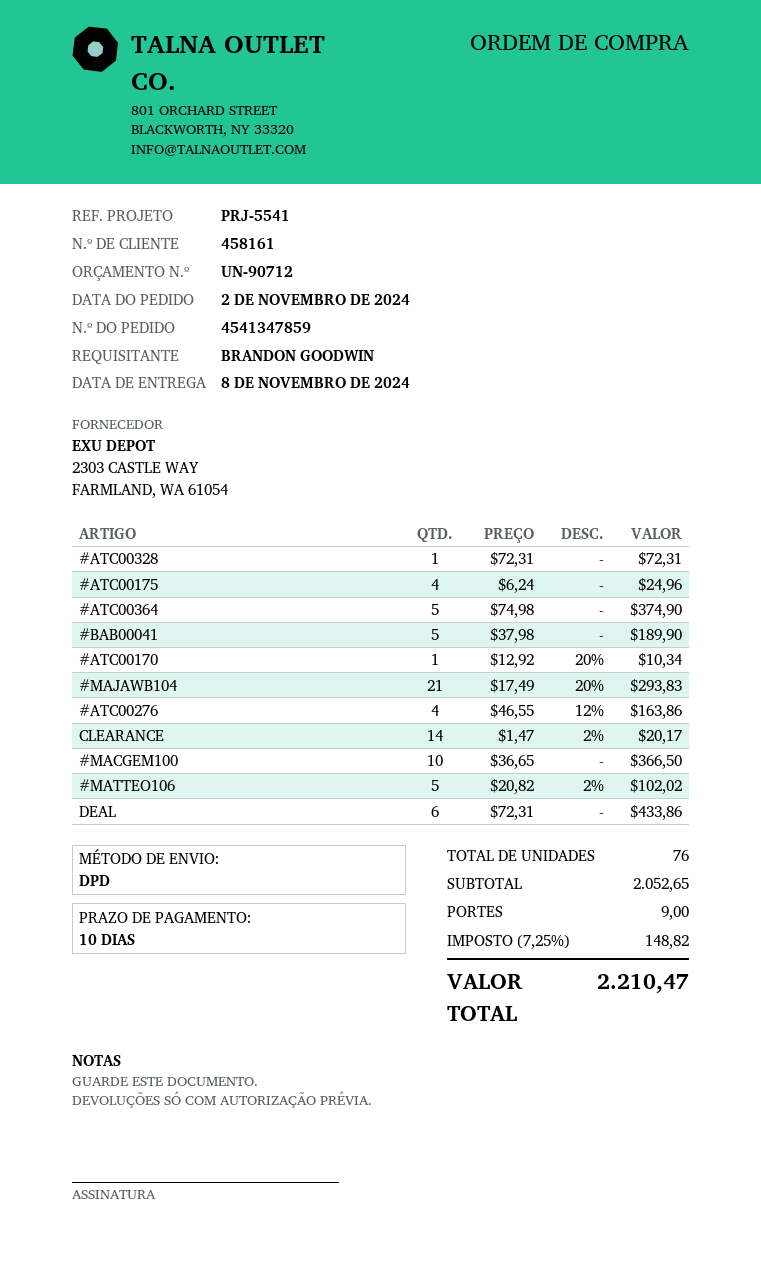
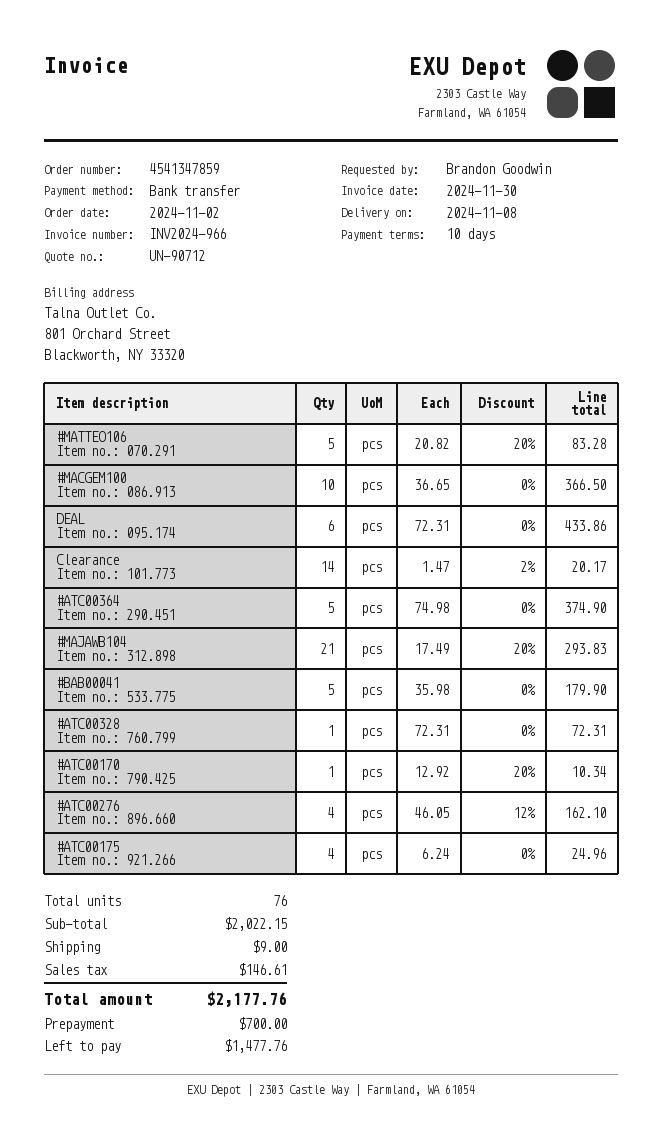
#BAB00041: 5 x 37.98 = 189.90 -> 5 x 35.98 = 179.90
#ATC00276: 4 x 46.55 - 12% = 163.86 -> 4 x 46.05 - 12% = 162.10
#MATTEO106: 5 x 20.82 - 2% = 102.02 -> 5 x 20.82 - 20% = 83.28
subtotal: 2052.65 -> 2022.15
tax: 148.82 -> 146.61
total: 2210.47 -> 2177.76

